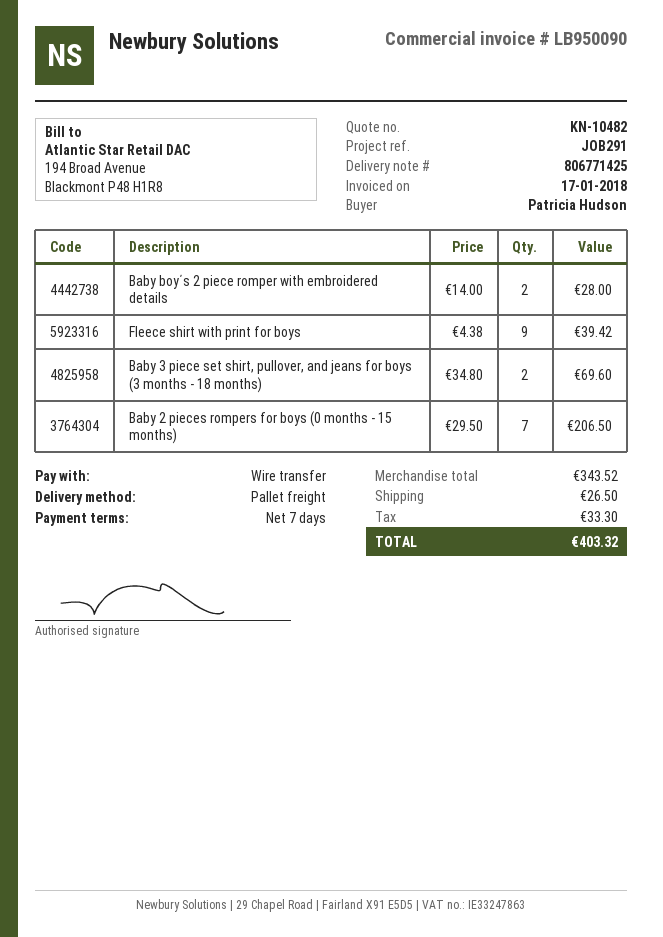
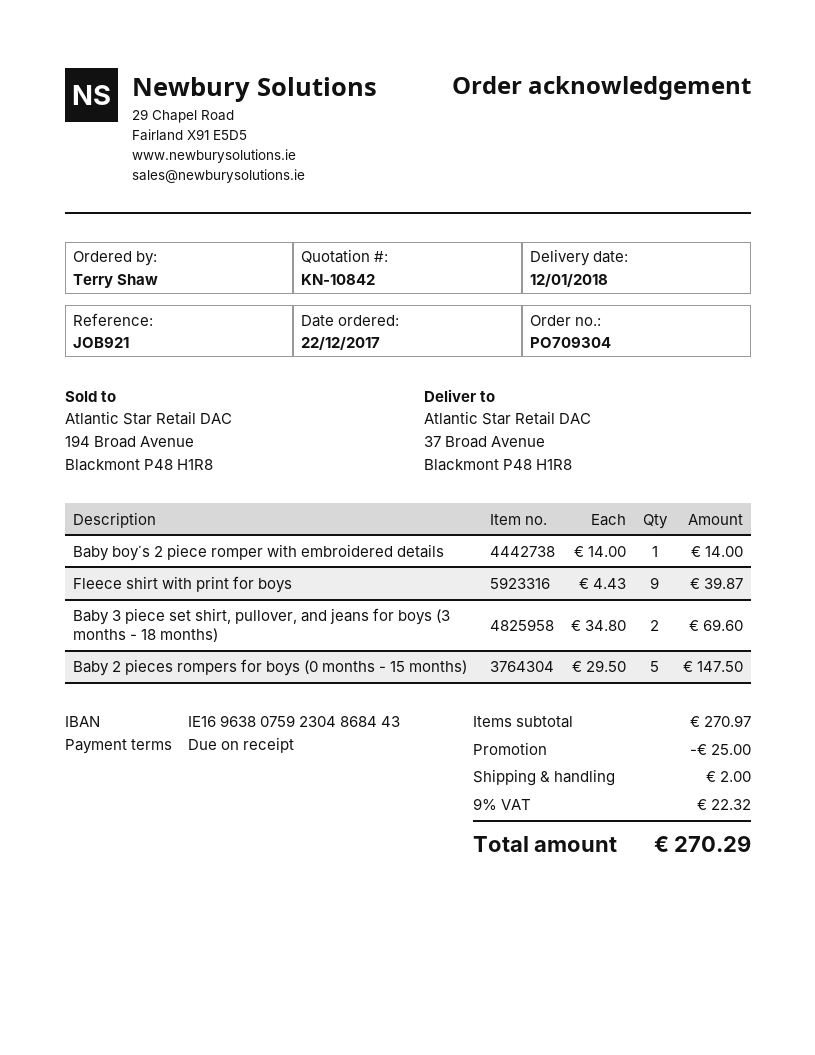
quote number: KN-10482 -> KN-10842
payment terms: 7 days -> on receipt
reference: JOB291 -> JOB921
ordered by: Patricia Hudson -> Terry Shaw
Baby boy΄s 2 piece romper with embroidered details: 2 x 14.00 = 28.00 -> 1 x 14.00 = 14.00
Fleece shirt with print for boys: 9 x 4.38 = 39.42 -> 9 x 4.43 = 39.87
Baby 2 pieces rompers for boys (0 months - 15 months): 7 x 29.50 = 206.50 -> 5 x 29.50 = 147.50
subtotal: 343.52 -> 270.97
discount: none -> 25.00
shipping: 26.50 -> 2.00
tax: 33.30 -> 22.32
total: 403.32 -> 270.29

